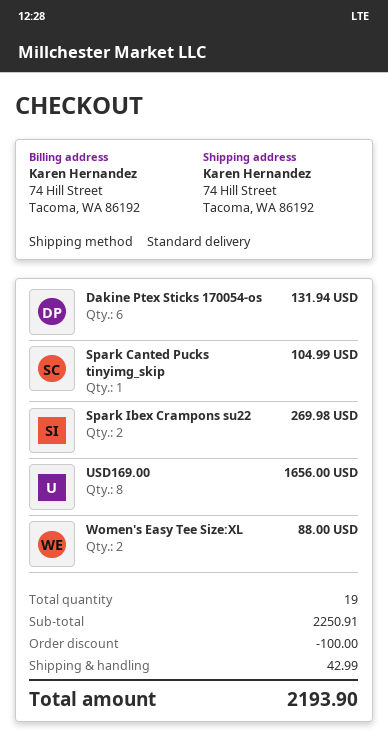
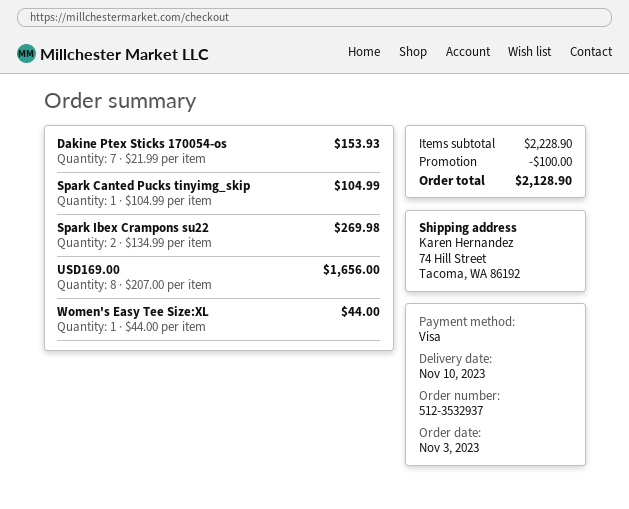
Dakine Ptex Sticks 170054-os: 6 for 131.94 -> 7 for 153.93
Women's Easy Tee Size:XL: 2 for 88.00 -> 1 for 44.00
subtotal: 2250.91 -> 2228.90
shipping: 42.99 -> none
total: 2193.90 -> 2128.90

